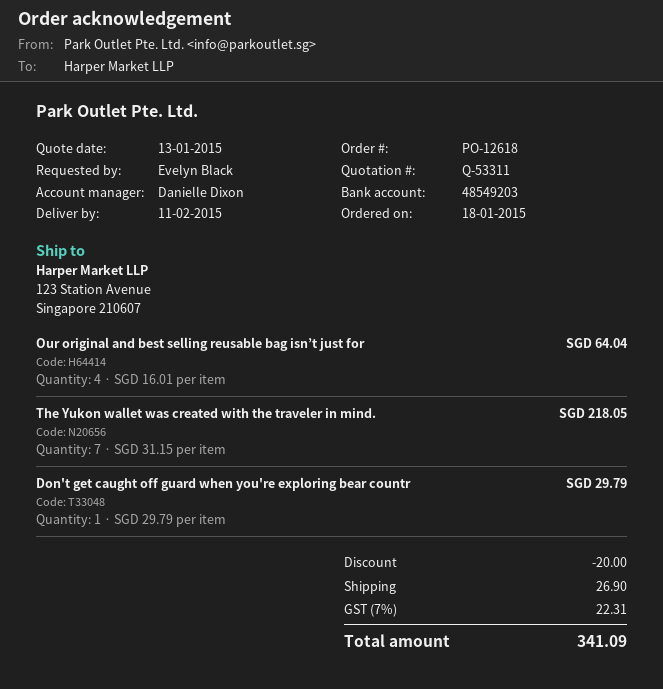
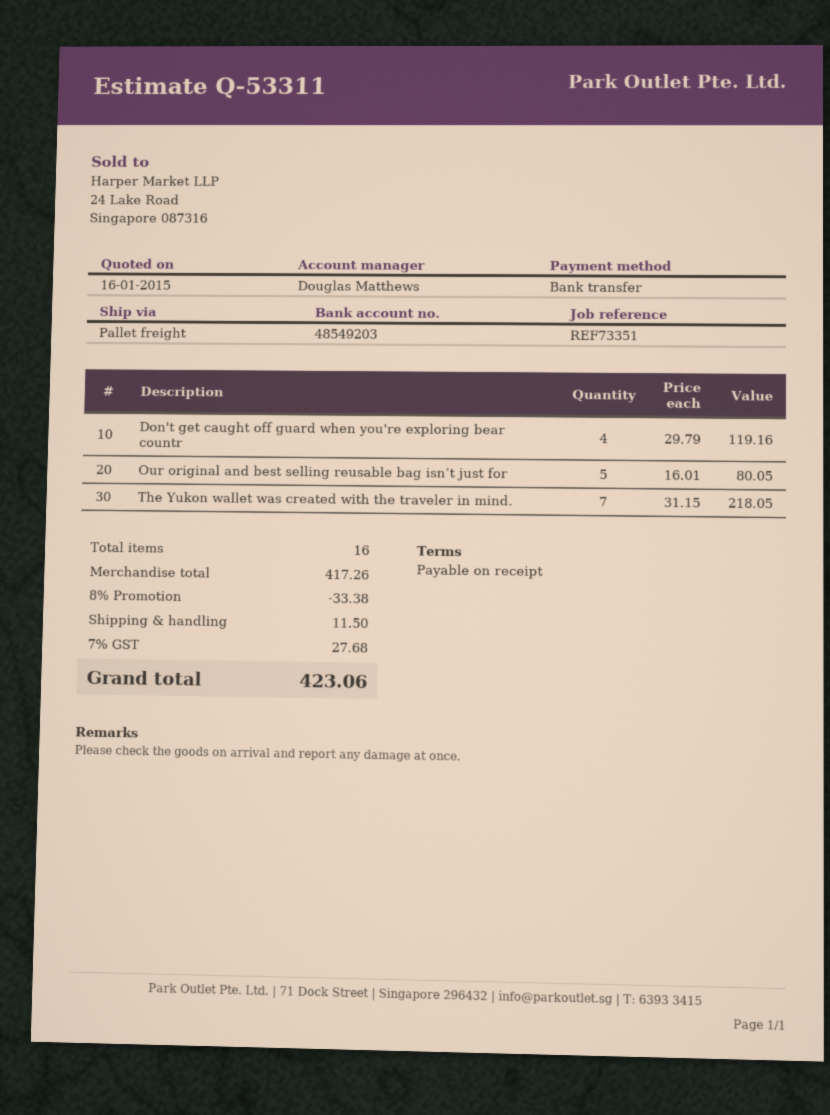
quote date: 2015-01-13 -> 2015-01-16
sales rep: Danielle Dixon -> Douglas Matthews
Our original and best selling reusable bag isn’t just for: 4 x 16.01 = 64.04 -> 5 x 16.01 = 80.05
Don't get caught off guard when you're exploring bear countr: 1 x 29.79 = 29.79 -> 4 x 29.79 = 119.16
discount: 20.00 -> 33.38
shipping: 26.90 -> 11.50
tax: 7% = 22.31 -> 7% = 27.68
total: 341.09 -> 423.06

